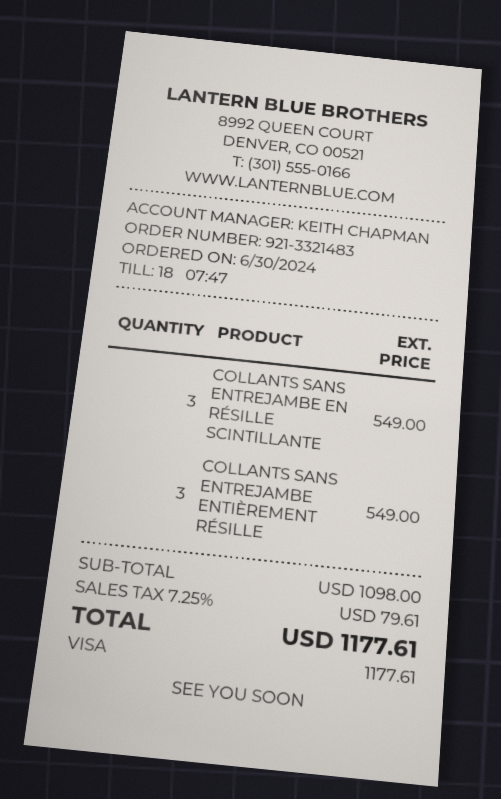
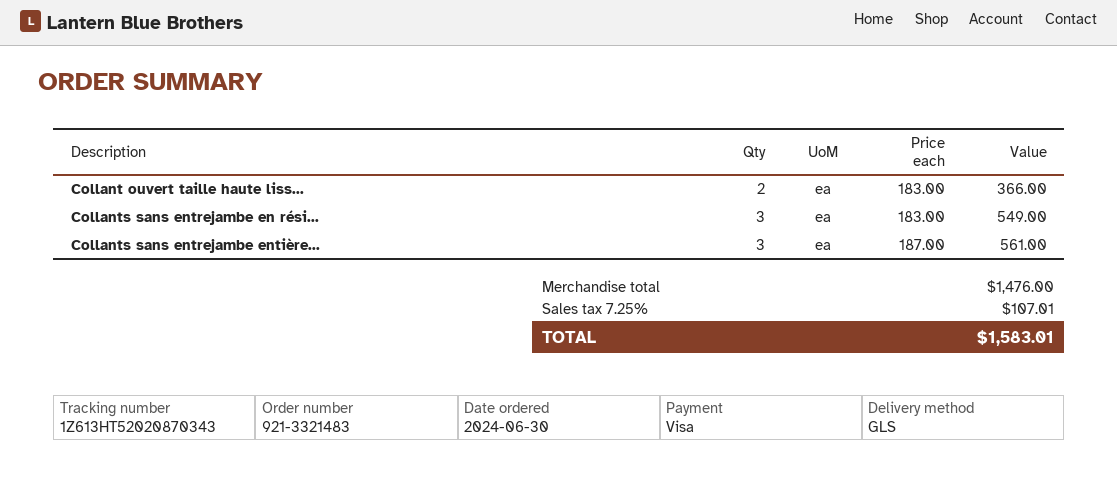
COLLANTS SANS ENTREJAMBE ENTIÈREMENT RÉSILLE: 3 for 549.00 -> 3 for 561.00
Collant ouvert taille haute liss...: none -> 2 for 366.00
subtotal: 1098.00 -> 1476.00
tax: 7.25% = 79.61 -> 7.25% = 107.01
total: 1177.61 -> 1583.01

